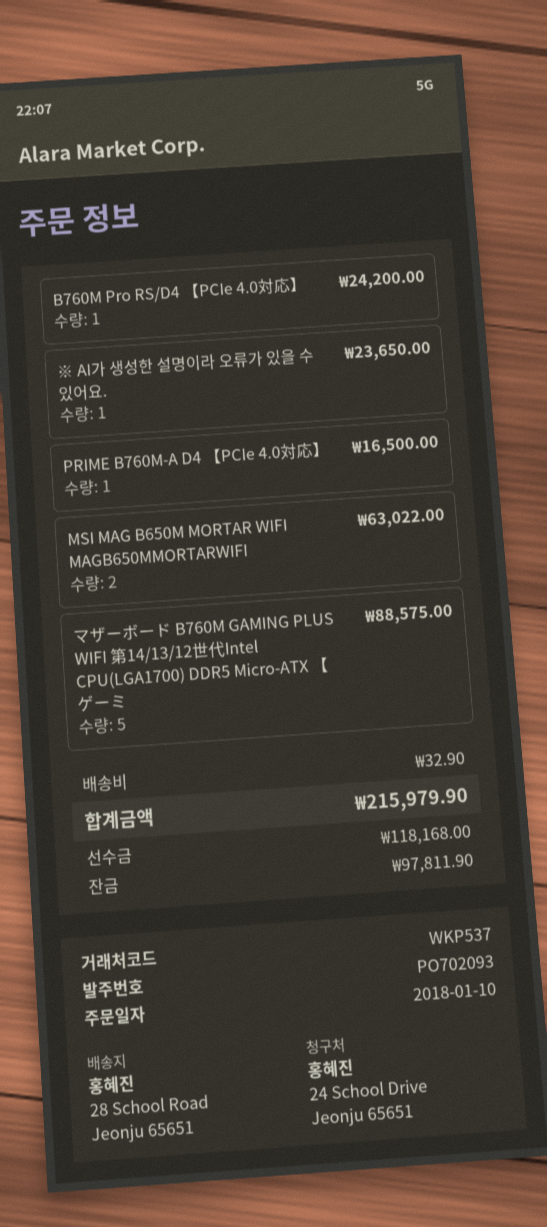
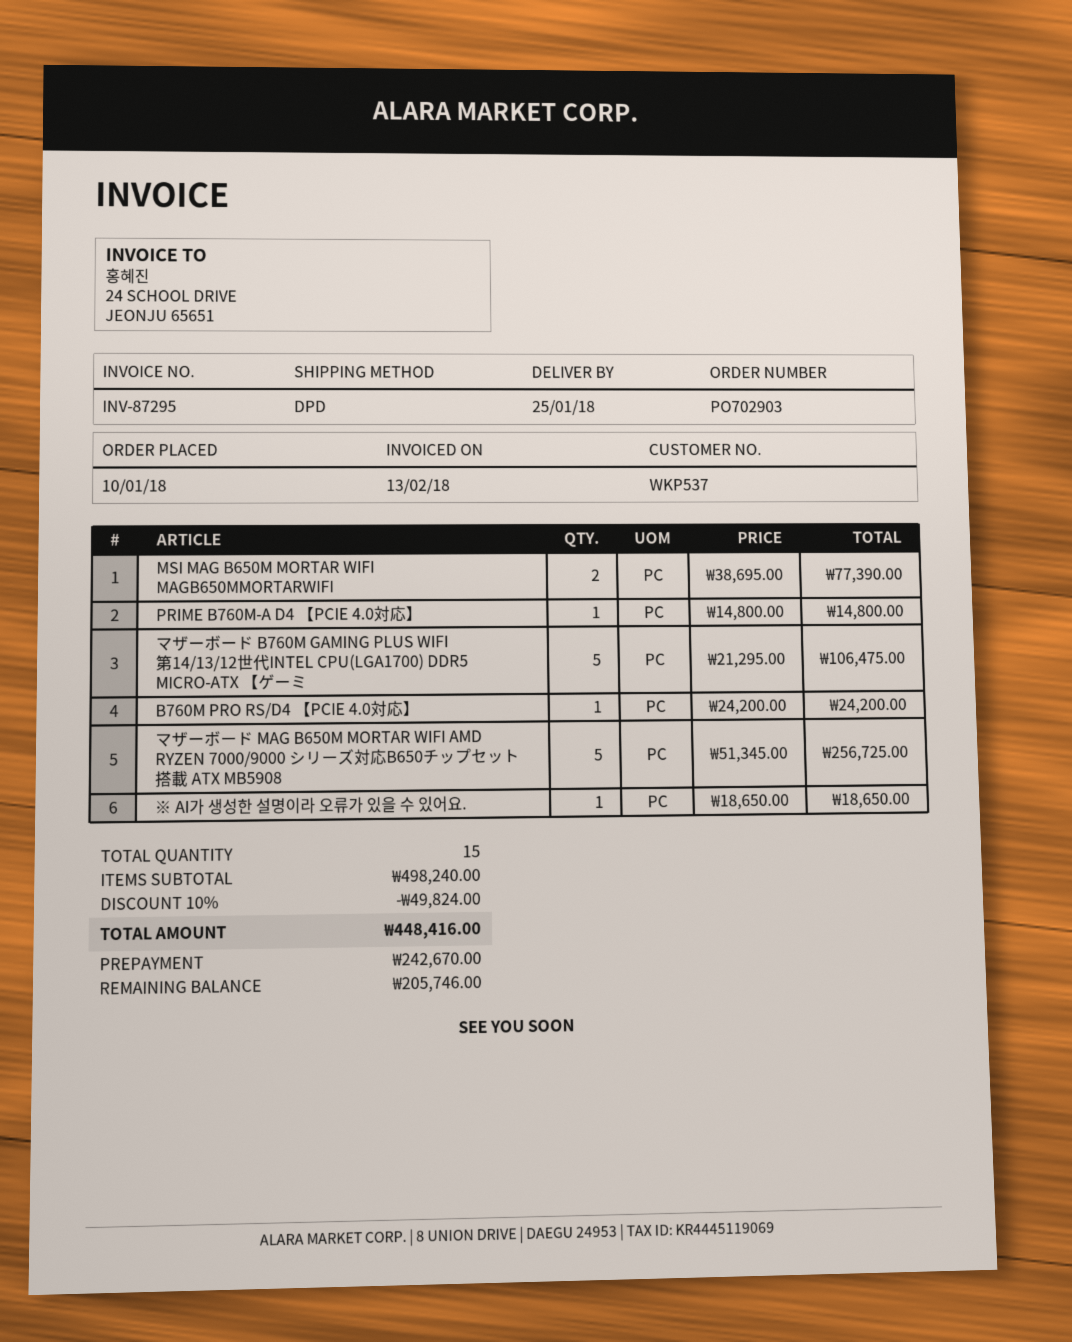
order number: PO702093 -> PO702903
※ AI가 생성한 설명이라 오류가 있을 수 있어요.: 1 for 23650.00 -> 1 for 18650.00
PRIME B760M-A D4 【PCIe 4.0対応】: 1 for 16500.00 -> 1 for 14800.00
MSI MAG B650M MORTAR WIFI MAGB650MMORTARWIFI: 2 for 63022.00 -> 2 for 77390.00
マザーボード B760M GAMING PLUS WIFI 第14/13/12世代Intel CPU(LGA1700) DDR5 Micro-ATX 【ゲーミ: 5 for 88575.00 -> 5 for 106475.00
マザーボード MAG B650M MORTAR WIFI AMD RYZEN 7000/9000 シリーズ対応B650チップセット搭載 ATX MB5908: none -> 5 for 256725.00
discount: none -> 10% = 49824.00
shipping: 32.90 -> none
total: 215979.90 -> 448416.00
deposit: 118168.00 -> 242670.00
balance: 97811.90 -> 205746.00

